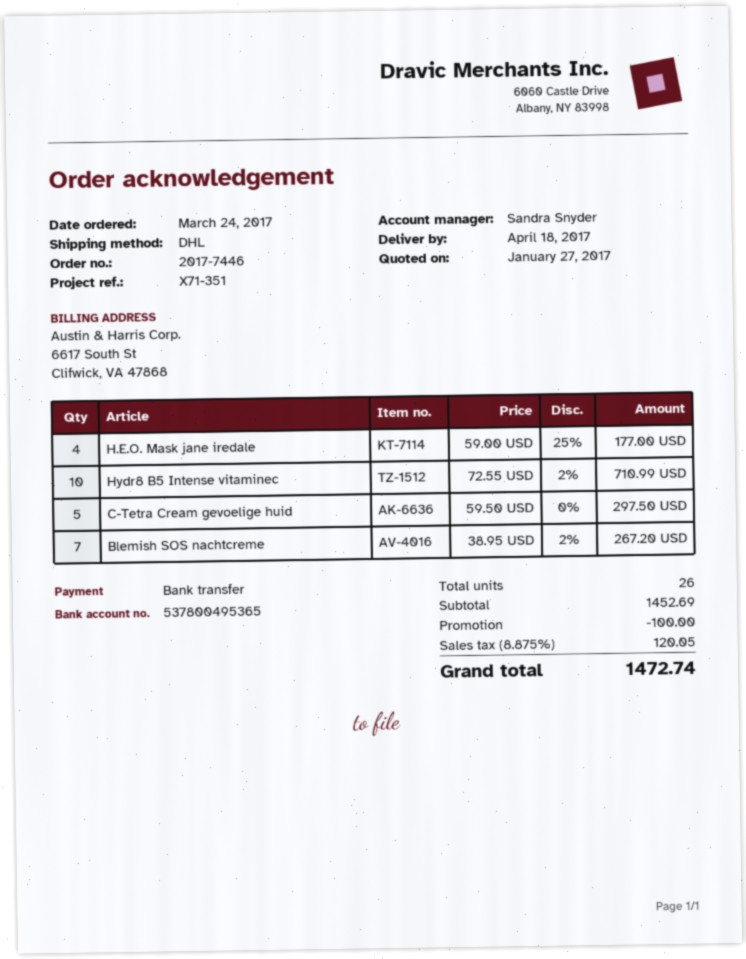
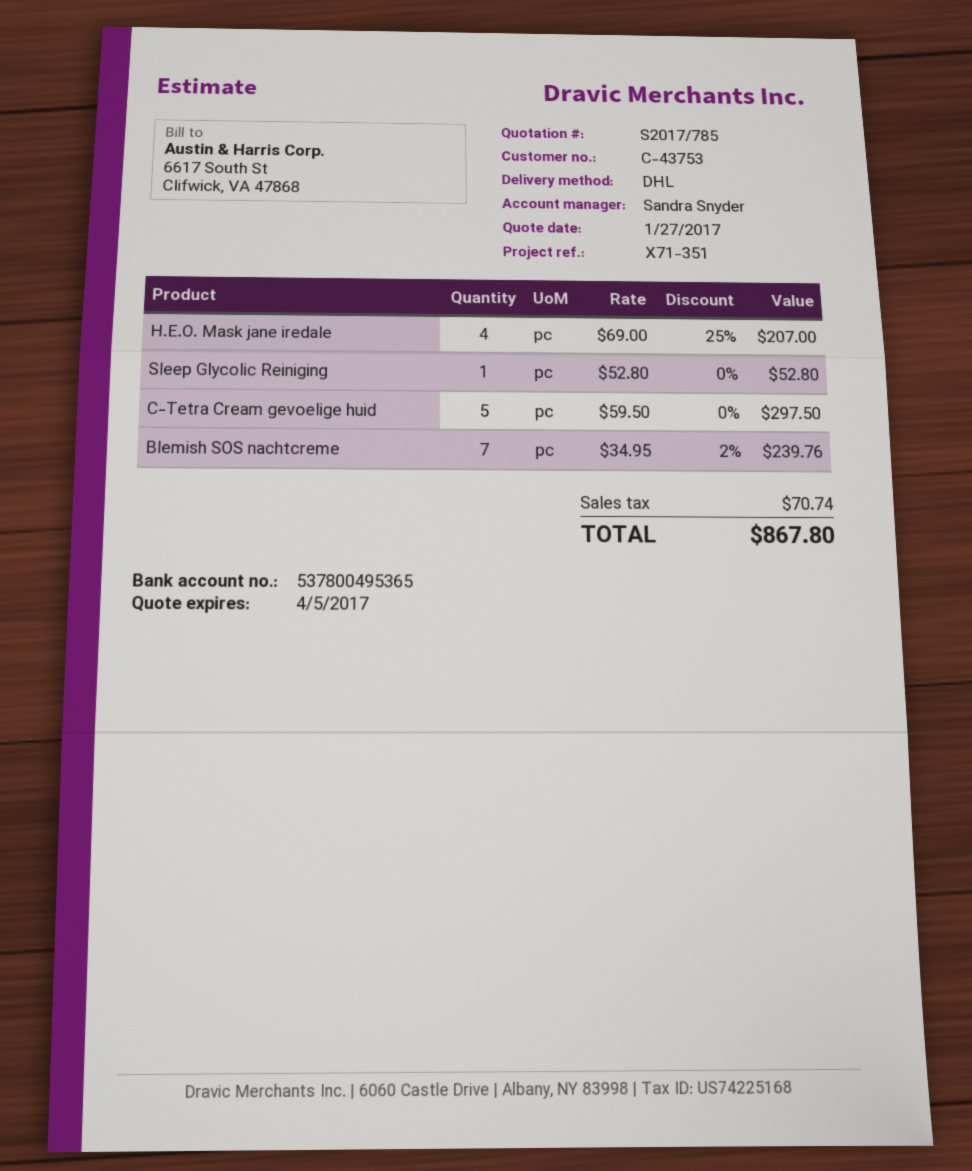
H.E.O. Mask jane iredale: 4 x 59.00 - 25% = 177.00 -> 4 x 69.00 - 25% = 207.00
Hydr8 B5 Intense vitaminec: 10 x 72.55 - 2% = 710.99 -> none
Blemish SOS nachtcreme: 7 x 38.95 - 2% = 267.20 -> 7 x 34.95 - 2% = 239.76
Sleep Glycolic Reiniging: none -> 1 x 52.80 = 52.80
discount: 100.00 -> none
tax: 120.05 -> 70.74
total: 1472.74 -> 867.80

